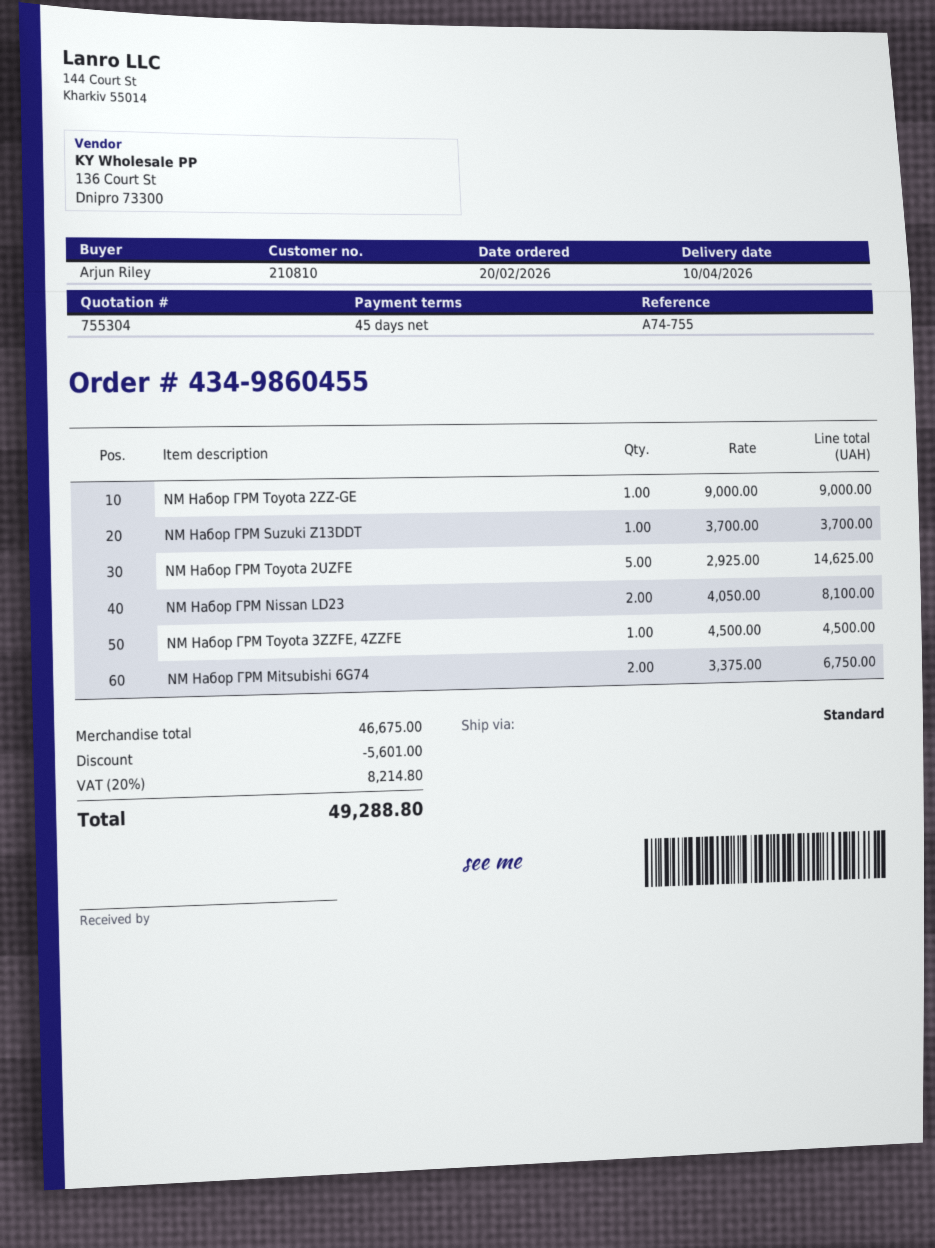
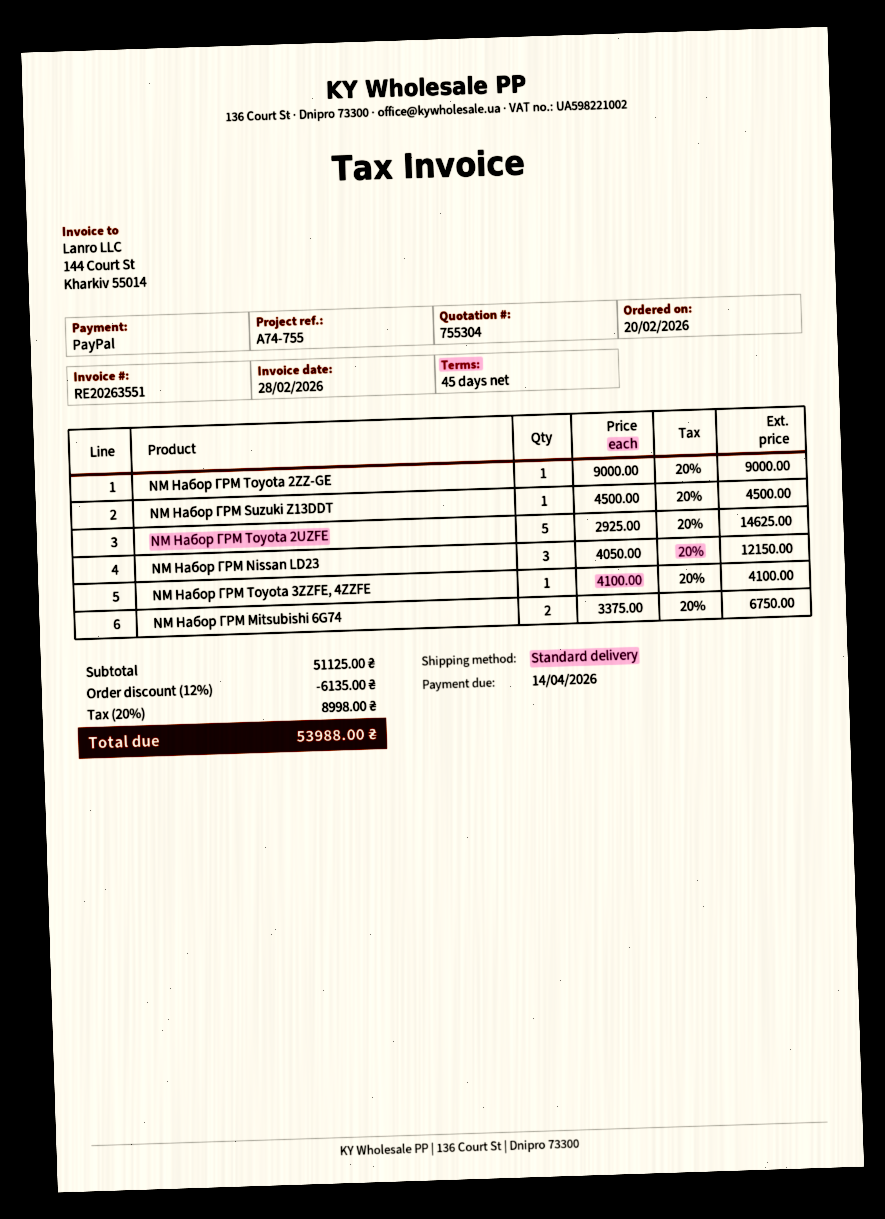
NM Набор ГРМ Suzuki Z13DDT: 1 x 3700.00 = 3700.00 -> 1 x 4500.00 = 4500.00
NM Набор ГРМ Nissan LD23: 2 x 4050.00 = 8100.00 -> 3 x 4050.00 = 12150.00
NM Набор ГРМ Toyota 3ZZFE, 4ZZFE: 1 x 4500.00 = 4500.00 -> 1 x 4100.00 = 4100.00
subtotal: 46675.00 -> 51125.00
discount: 5601.00 -> 6135.00
tax: 20% = 8214.80 -> 20% = 8998.00
total: 49288.80 -> 53988.00

